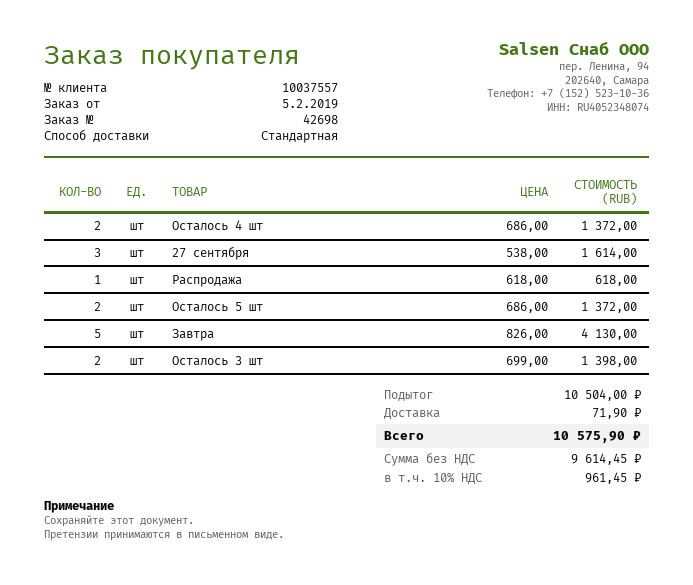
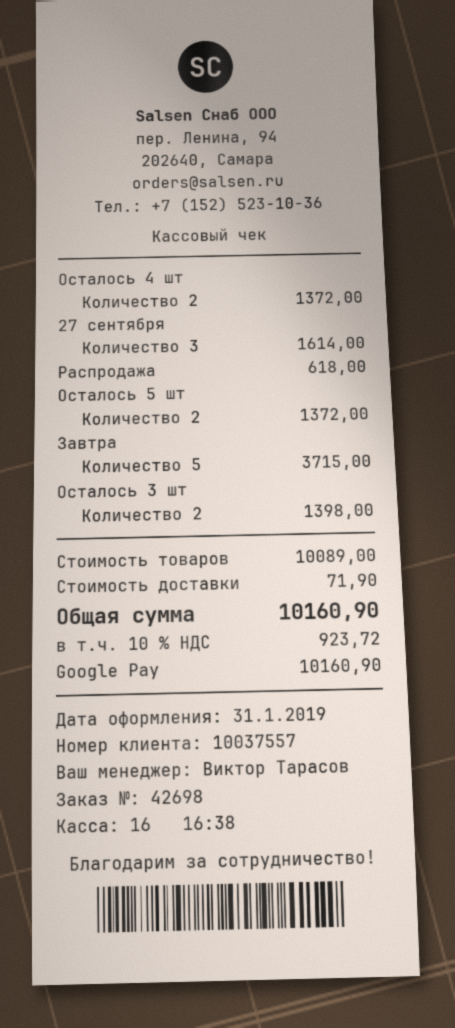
order date: 2019-02-05 -> 2019-01-31
Завтра: 5 for 4130.00 -> 5 for 3715.00
subtotal: 10504.00 -> 10089.00
tax: 10% = 961.45 -> 10% = 923.72
total: 10575.90 -> 10160.90

